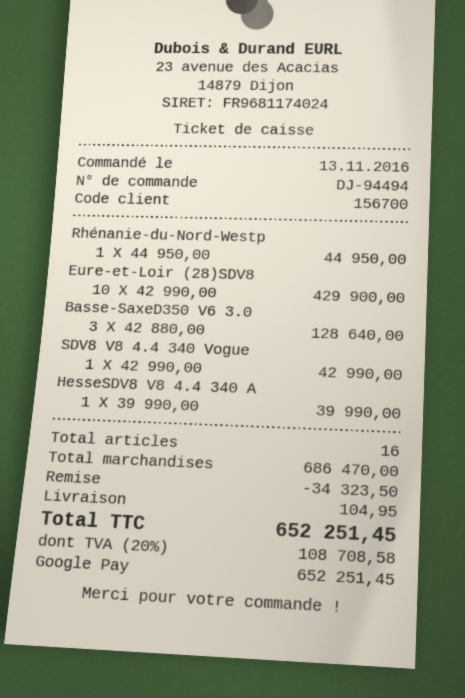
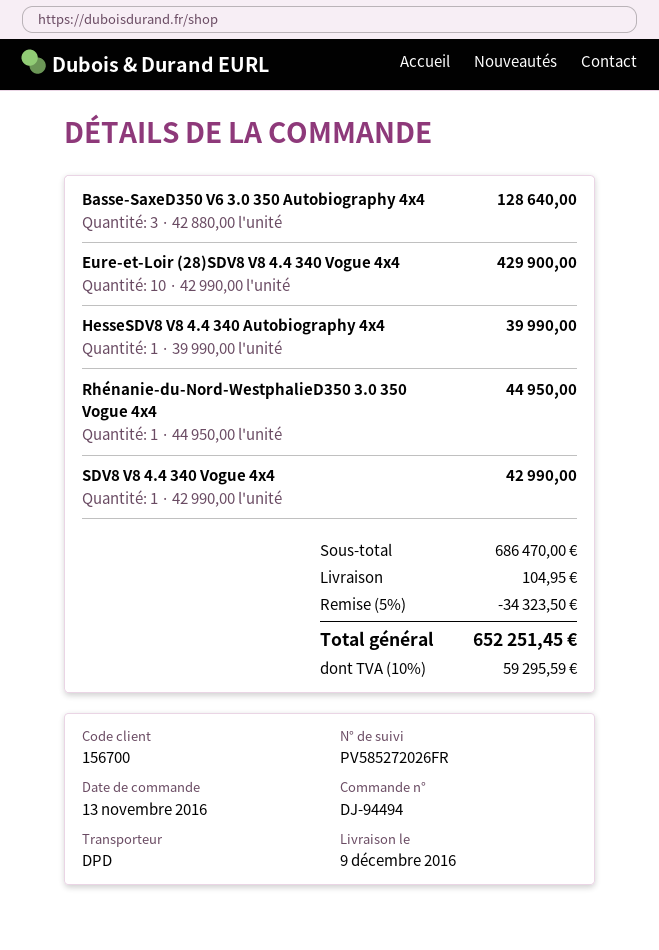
tax: 20% = 108708.58 -> 10% = 59295.59

